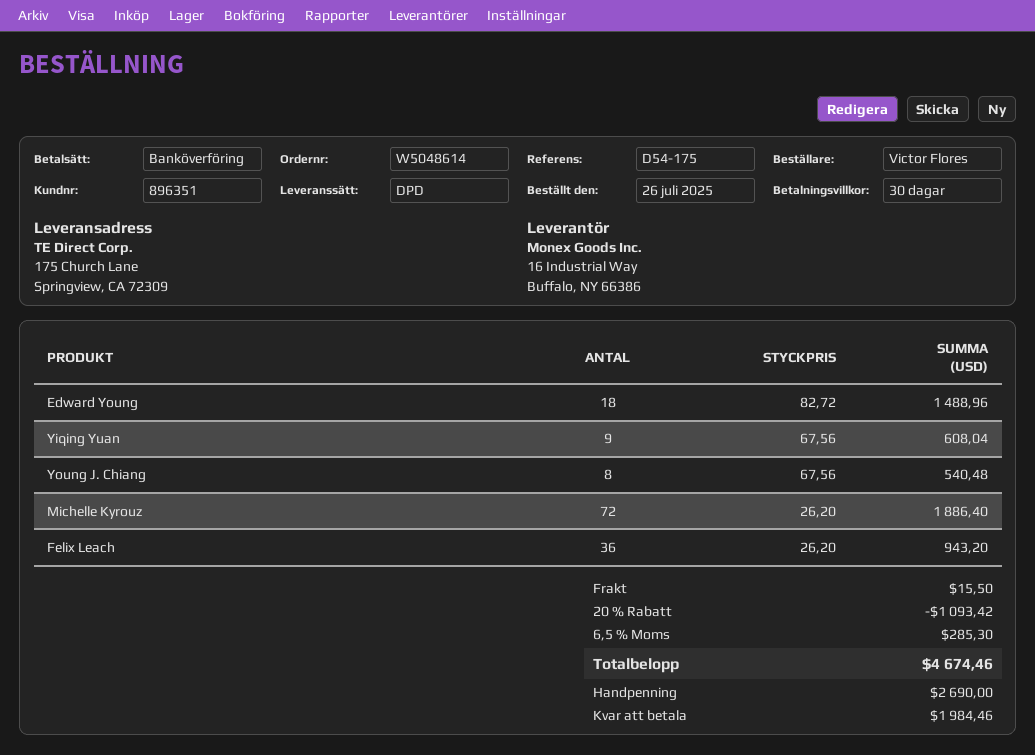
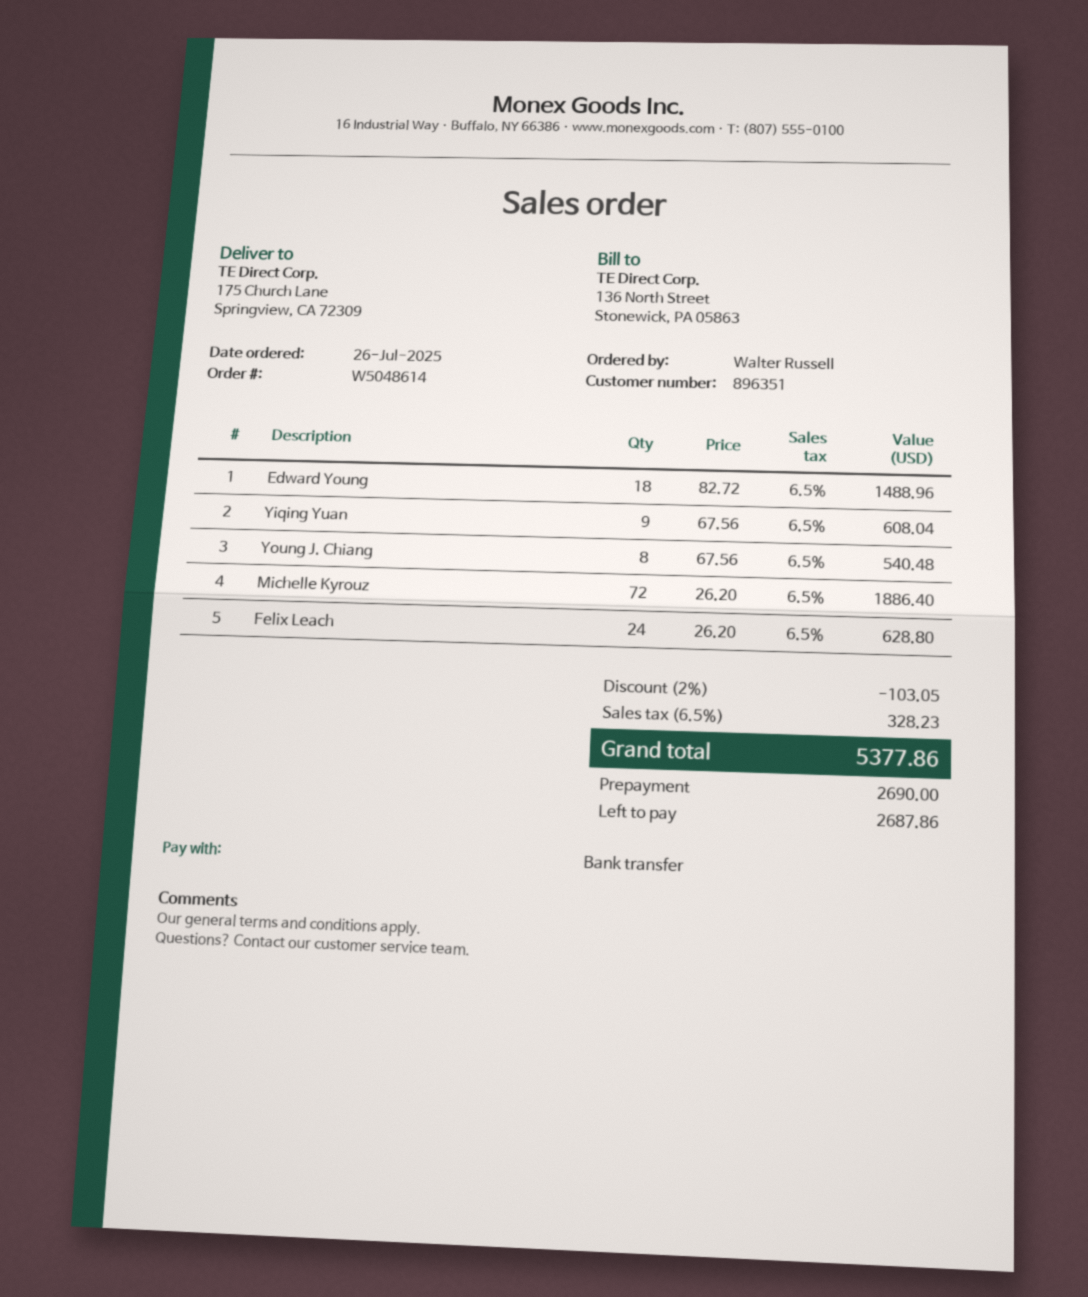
ordered by: Victor Flores -> Walter Russell
Felix Leach: 36 x 26.20 = 943.20 -> 24 x 26.20 = 628.80
discount: 20% = 1093.42 -> 2% = 103.05
shipping: 15.50 -> none
tax: 6.5% = 285.30 -> 6.5% = 328.23
total: 4674.46 -> 5377.86
balance: 1984.46 -> 2687.86

